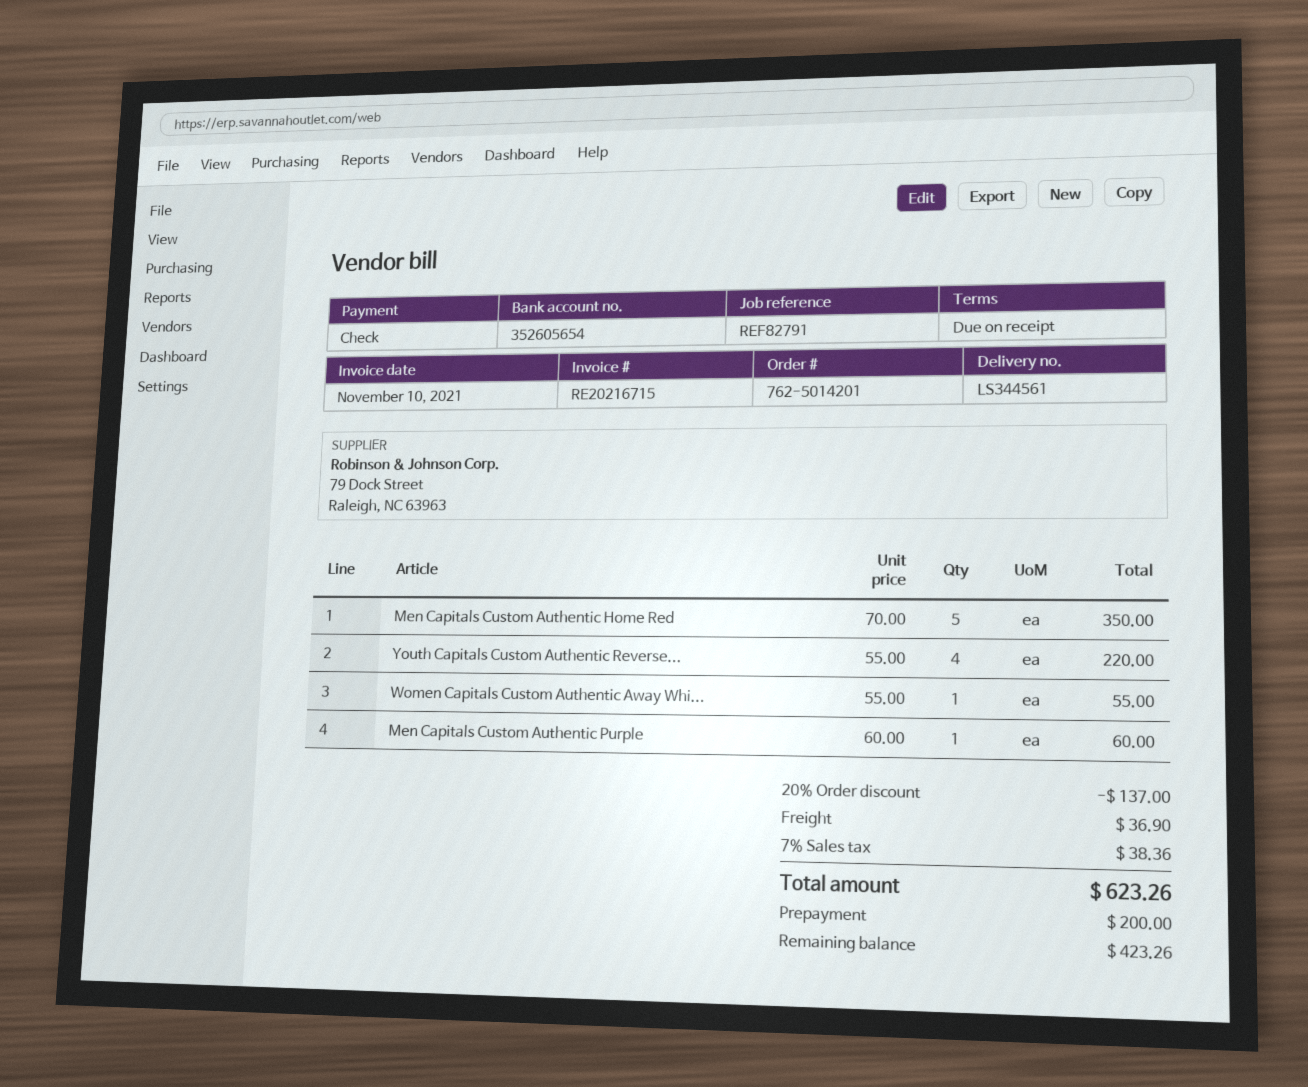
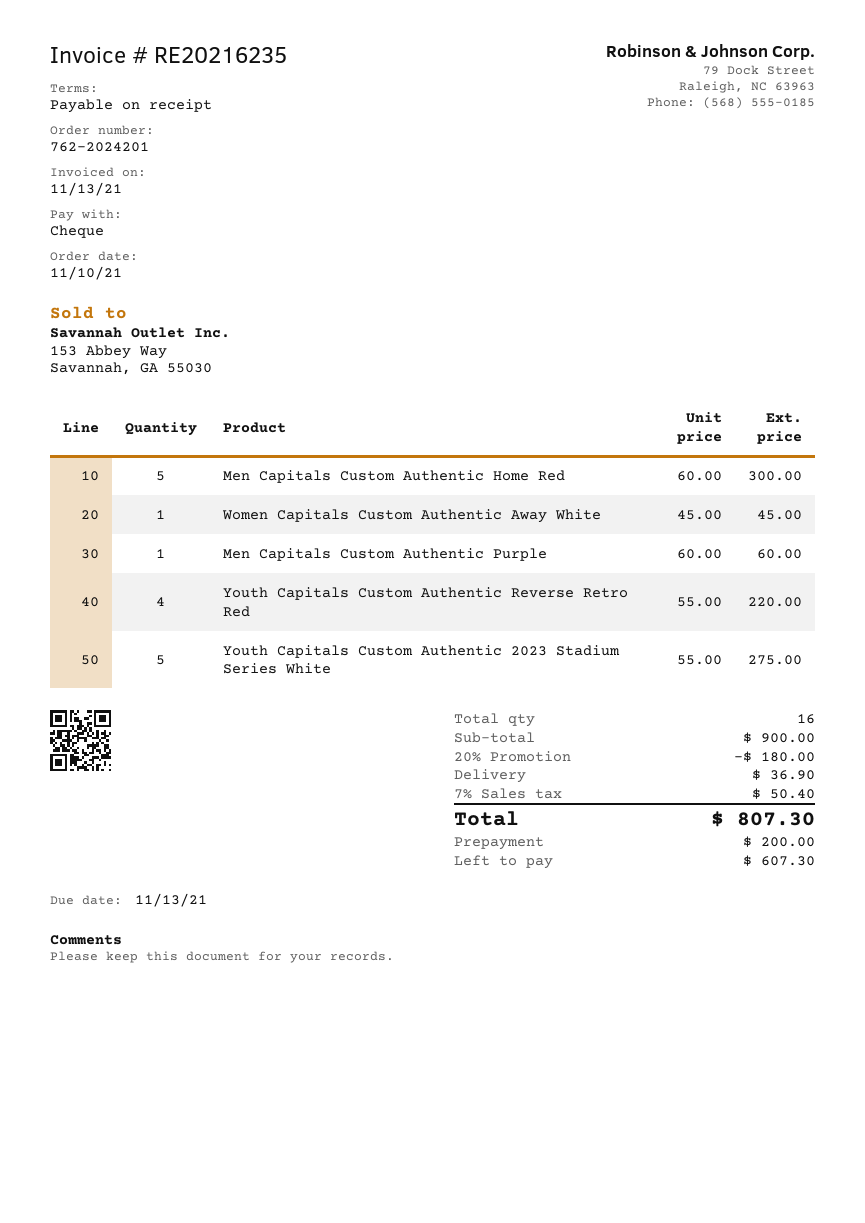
order number: 762-5014201 -> 762-2024201
invoice number: RE20216715 -> RE20216235
invoice date: 2021-11-10 -> 2021-11-13
Men Capitals Custom Authentic Home Red: 5 x 70.00 = 350.00 -> 5 x 60.00 = 300.00
Women Capitals Custom Authentic Away Whi...: 1 x 55.00 = 55.00 -> 1 x 45.00 = 45.00
Youth Capitals Custom Authentic 2023 Stadium Series White: none -> 5 x 55.00 = 275.00
discount: 20% = 137.00 -> 20% = 180.00
tax: 7% = 38.36 -> 7% = 50.40
total: 623.26 -> 807.30
balance: 423.26 -> 607.30

